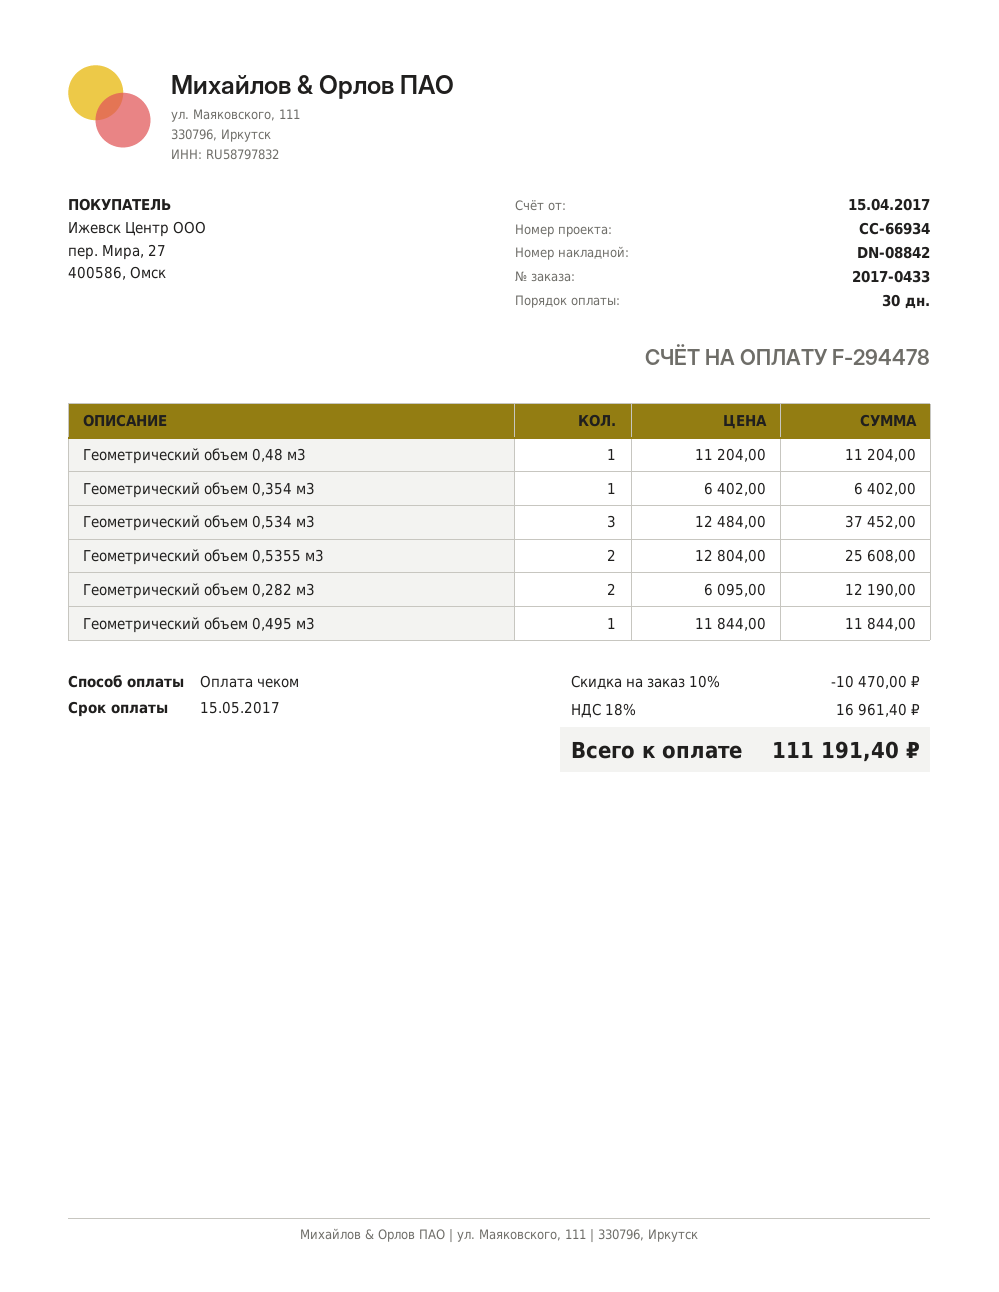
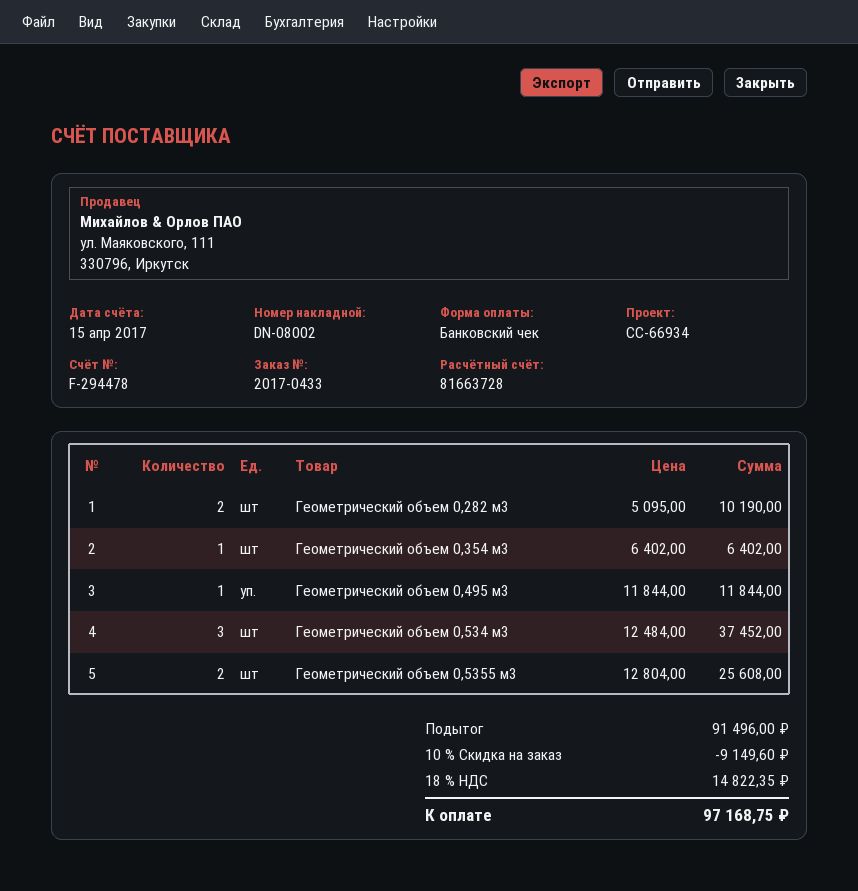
delivery note number: DN-08842 -> DN-08002
Геометрический объем 0,48 м3: 1 x 11204.00 = 11204.00 -> none
Геометрический объем 0,282 м3: 2 x 6095.00 = 12190.00 -> 2 x 5095.00 = 10190.00
discount: 10% = 10470.00 -> 10% = 9149.60
tax: 18% = 16961.40 -> 18% = 14822.35
total: 111191.40 -> 97168.75

